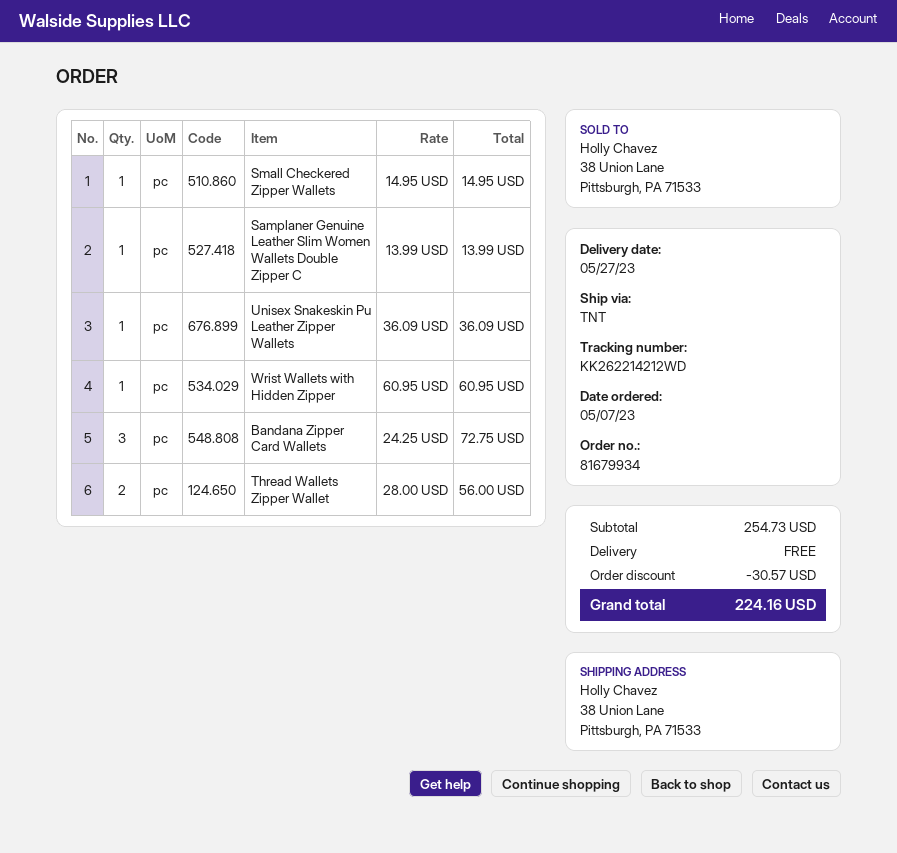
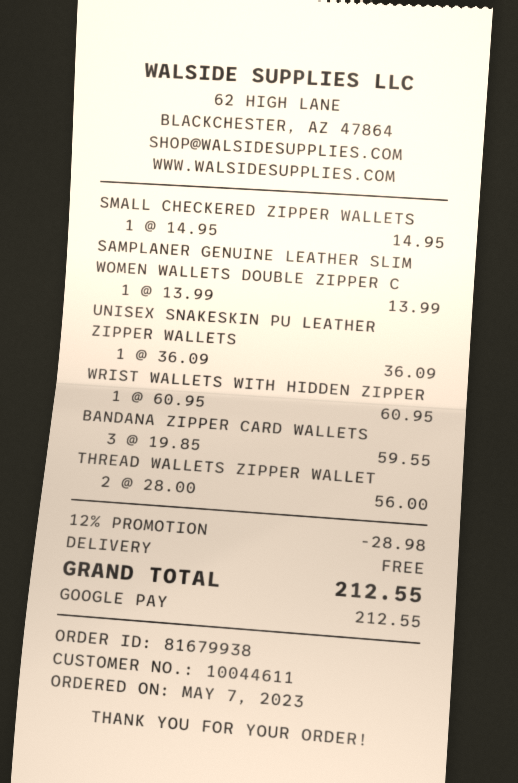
order number: 81679934 -> 81679938
Bandana Zipper Card Wallets: 3 x 24.25 = 72.75 -> 3 x 19.85 = 59.55
discount: 30.57 -> 28.98
total: 224.16 -> 212.55

